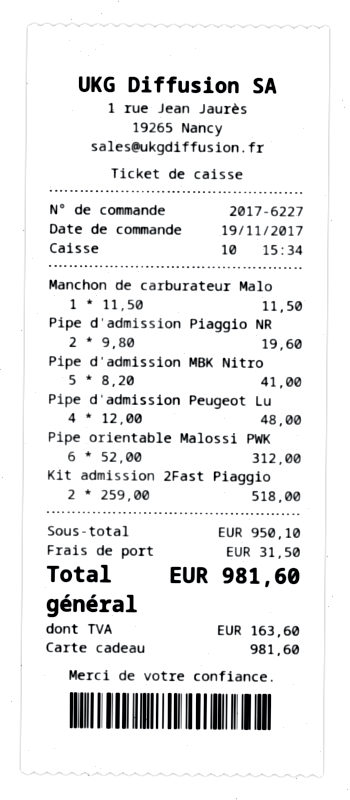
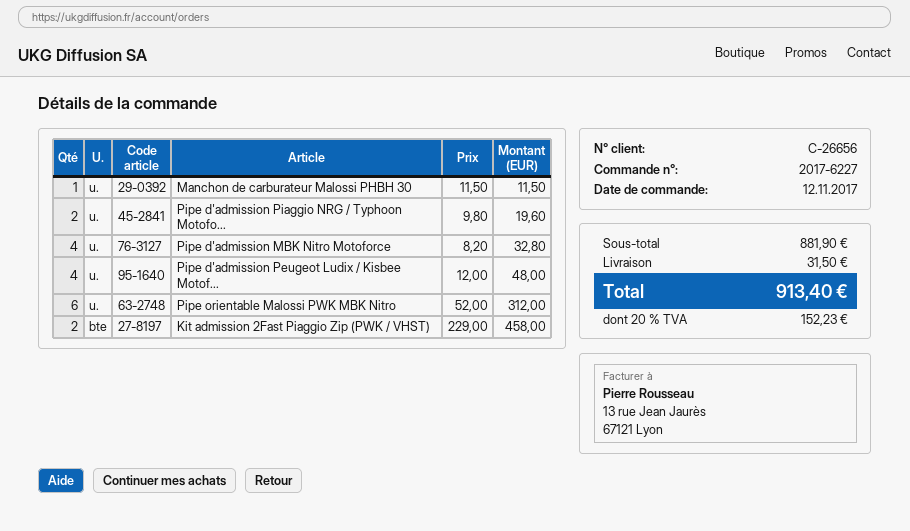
order date: 2017-11-19 -> 2017-11-12
Pipe d'admission MBK Nitro: 5 x 8.20 = 41.00 -> 4 x 8.20 = 32.80
Kit admission 2Fast Piaggio: 2 x 259.00 = 518.00 -> 2 x 229.00 = 458.00
subtotal: 950.10 -> 881.90
tax: 163.60 -> 152.23
total: 981.60 -> 913.40

